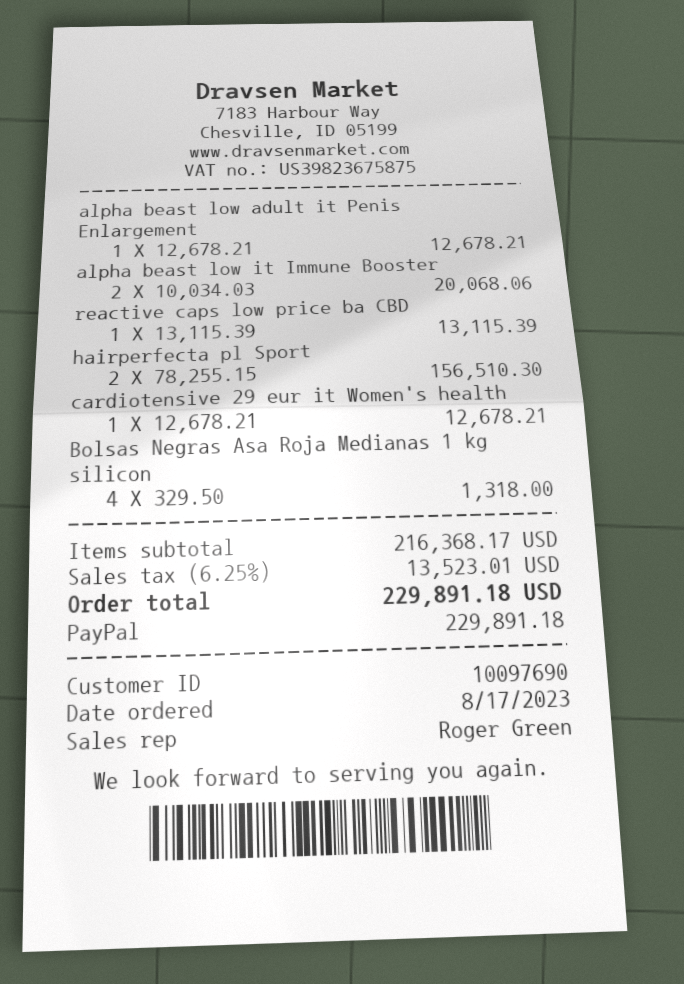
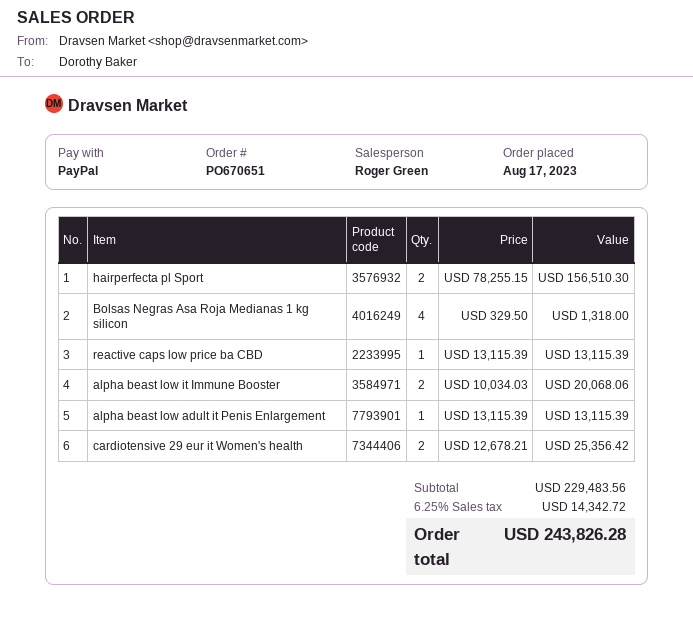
alpha beast low adult it Penis Enlargement: 1 x 12678.21 = 12678.21 -> 1 x 13115.39 = 13115.39
cardiotensive 29 eur it Women's health: 1 x 12678.21 = 12678.21 -> 2 x 12678.21 = 25356.42
subtotal: 216368.17 -> 229483.56
tax: 6.25% = 13523.01 -> 6.25% = 14342.72
total: 229891.18 -> 243826.28

